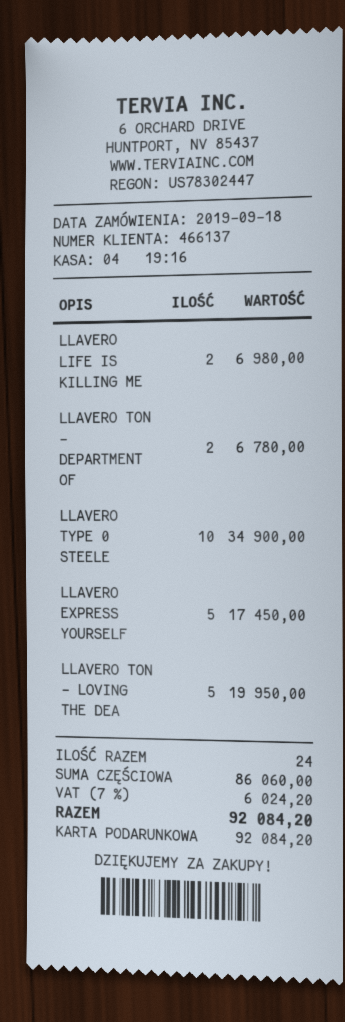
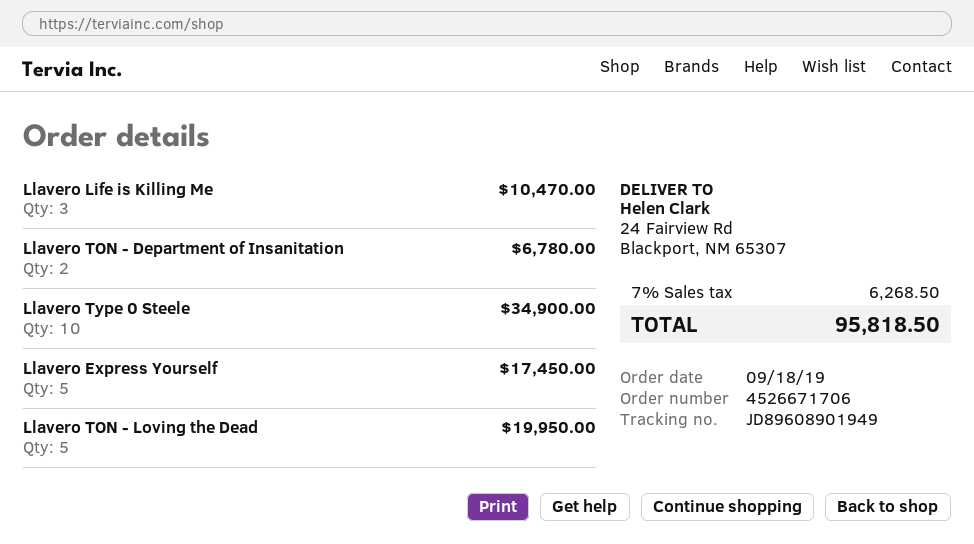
LLAVERO LIFE IS KILLING ME: 2 for 6980.00 -> 3 for 10470.00
tax: 7% = 6024.20 -> 7% = 6268.50
total: 92084.20 -> 95818.50

